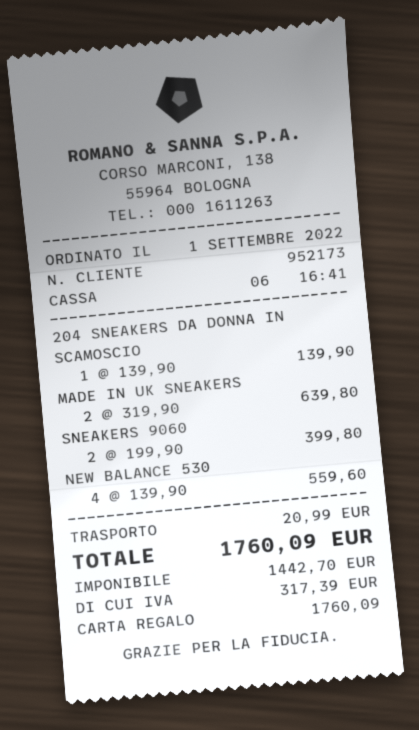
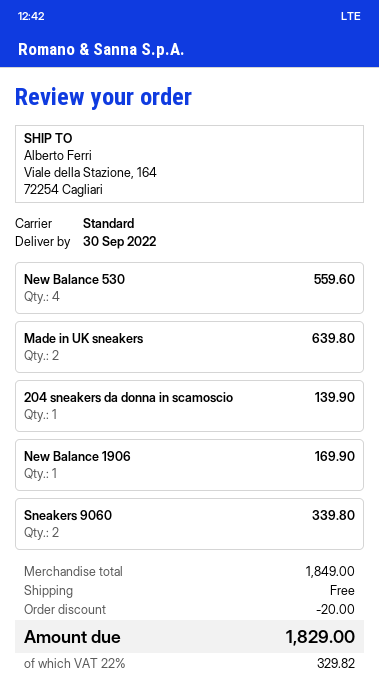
SNEAKERS 9060: 2 for 399.80 -> 2 for 339.80
New Balance 1906: none -> 1 for 169.90
discount: none -> 20.00
shipping: 20.99 -> 0.00
tax: 317.39 -> 329.82
total: 1760.09 -> 1829.00

